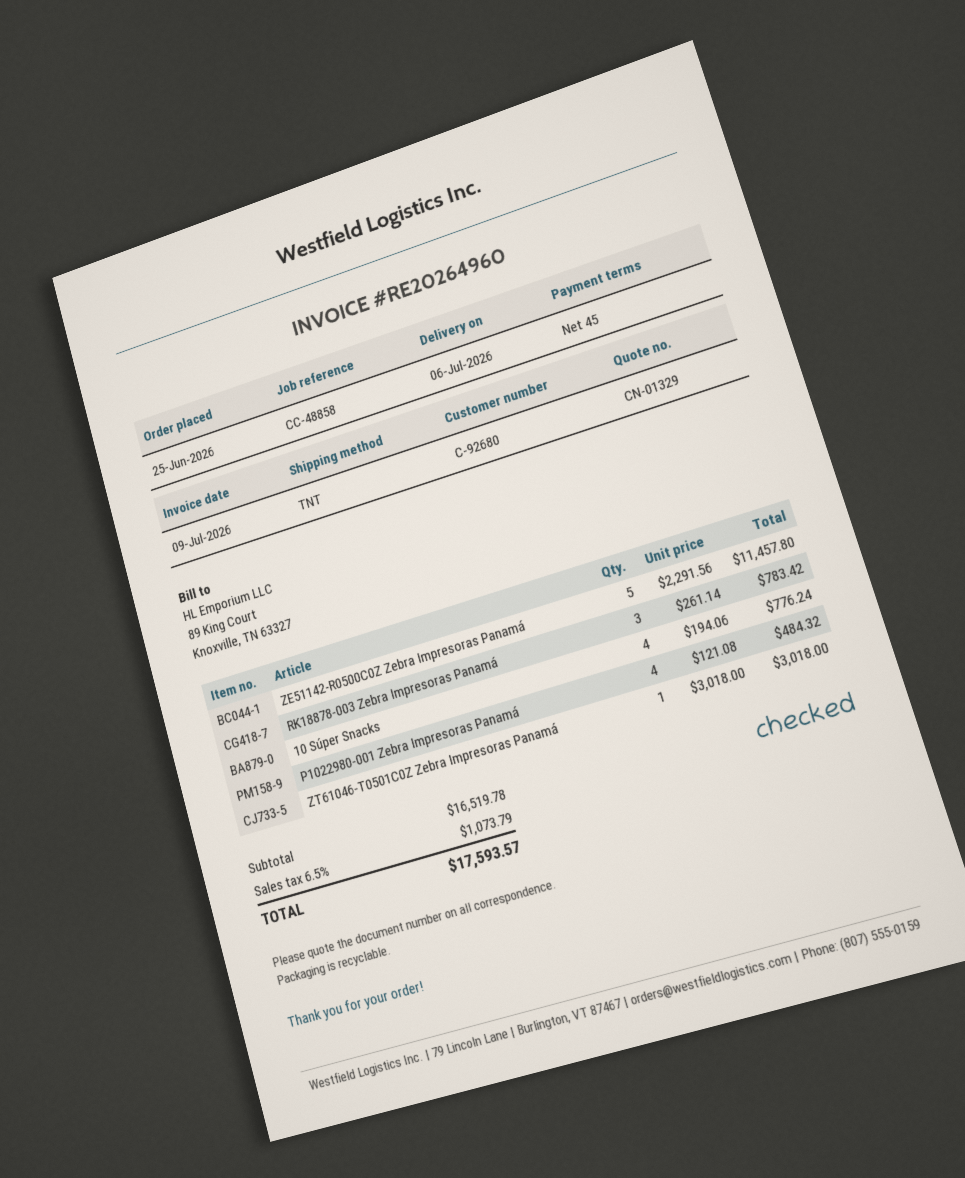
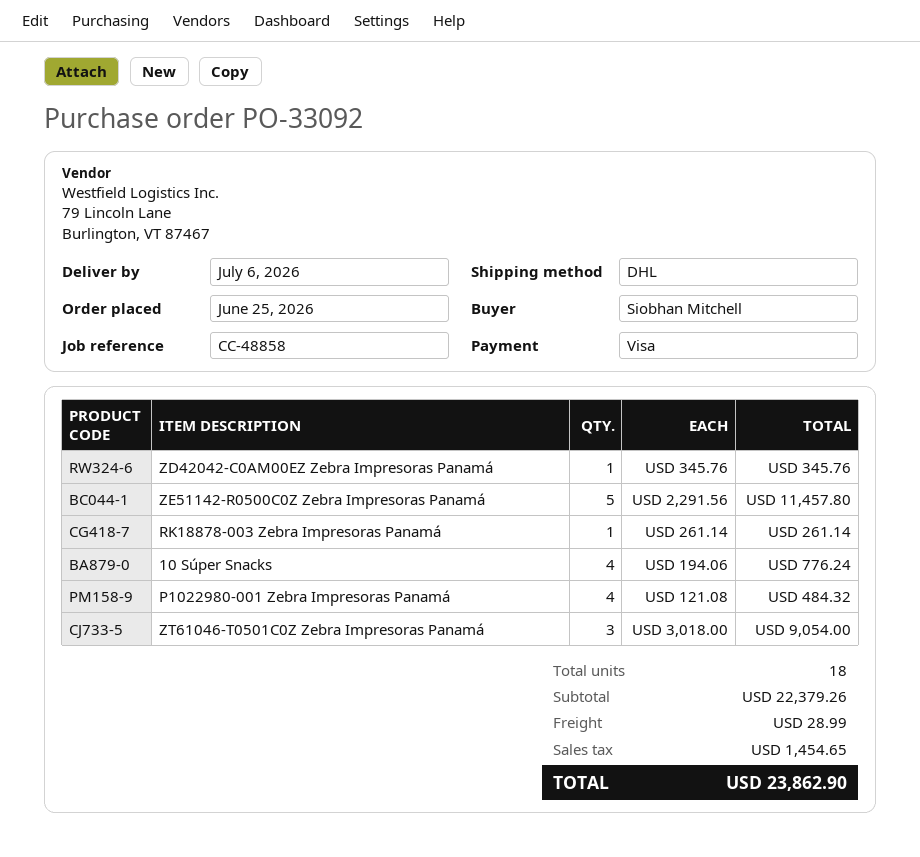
shipping method: TNT -> DHL
RK18878-003 Zebra Impresoras Panamá: 3 x 261.14 = 783.42 -> 1 x 261.14 = 261.14
ZT61046-T0501C0Z Zebra Impresoras Panamá: 1 x 3018.00 = 3018.00 -> 3 x 3018.00 = 9054.00
ZD42042-C0AM00EZ Zebra Impresoras Panamá: none -> 1 x 345.76 = 345.76
subtotal: 16519.78 -> 22379.26
shipping: none -> 28.99
tax: 1073.79 -> 1454.65
total: 17593.57 -> 23862.90

